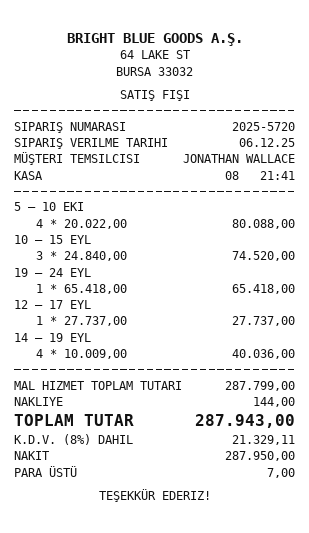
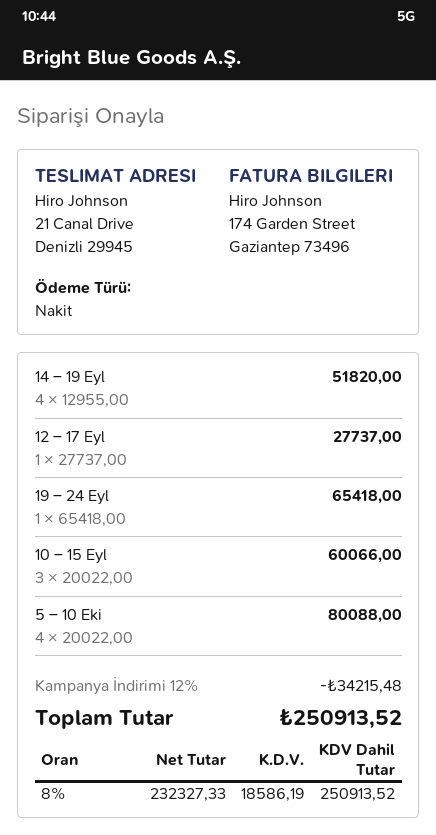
10 – 15 EYL: 3 x 24840.00 = 74520.00 -> 3 x 20022.00 = 60066.00
14 – 19 EYL: 4 x 10009.00 = 40036.00 -> 4 x 12955.00 = 51820.00
discount: none -> 12% = 34215.48
shipping: 144.00 -> none
tax: 8% = 21329.11 -> 8% = 18586.19
total: 287943.00 -> 250913.52

